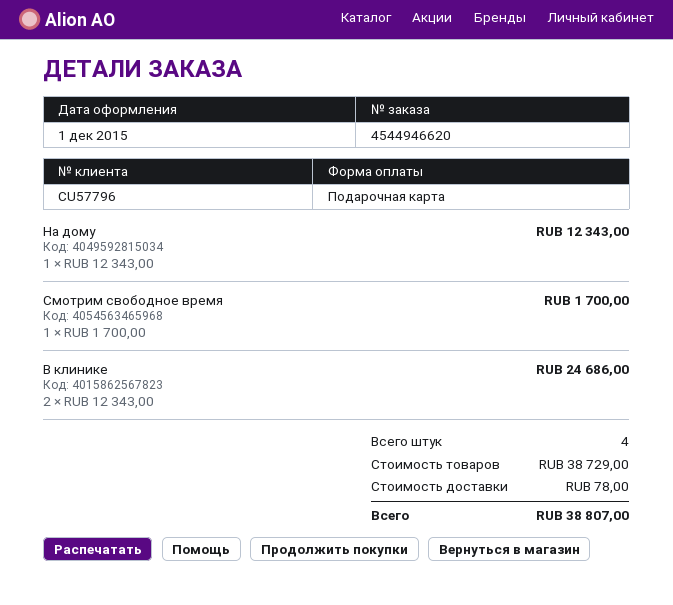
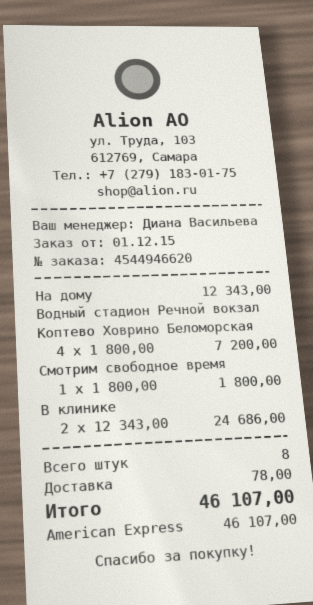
payment method: gift card -> American Express
Смотрим свободное время: 1 x 1700.00 = 1700.00 -> 1 x 1800.00 = 1800.00
Водный стадион Речной вокзал Коптево Ховрино Беломорская: none -> 4 x 1800.00 = 7200.00
total quantity: 4 -> 8
total: 38807.00 -> 46107.00

